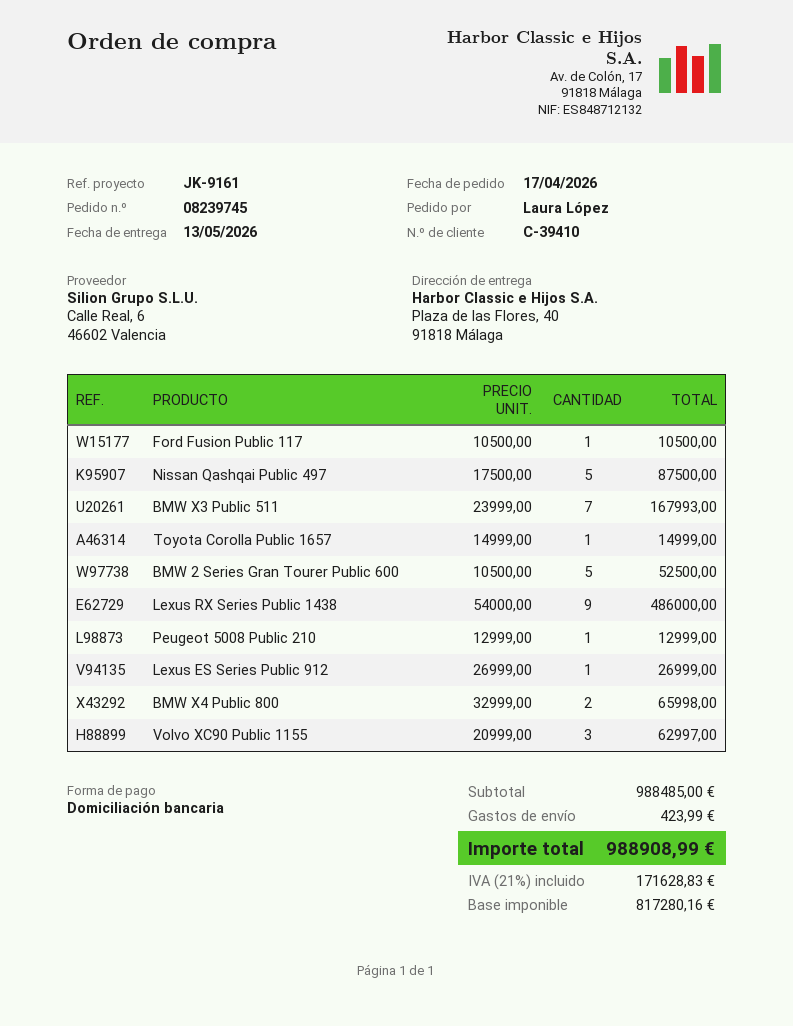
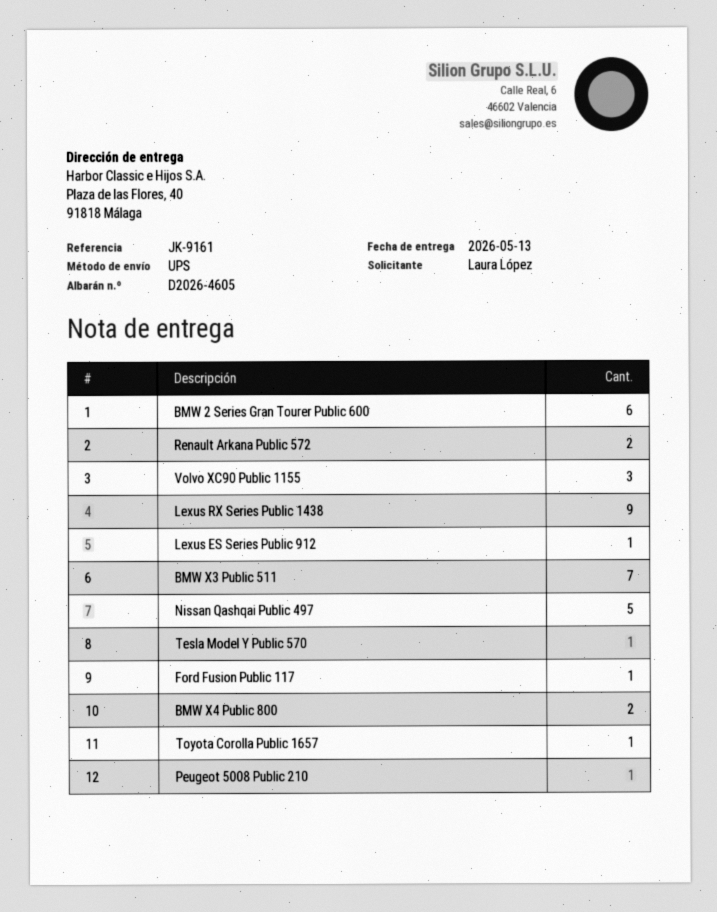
BMW 2 Series Gran Tourer Public 600: 5 -> 6
Renault Arkana Public 572: none -> 2
Tesla Model Y Public 570: none -> 1

